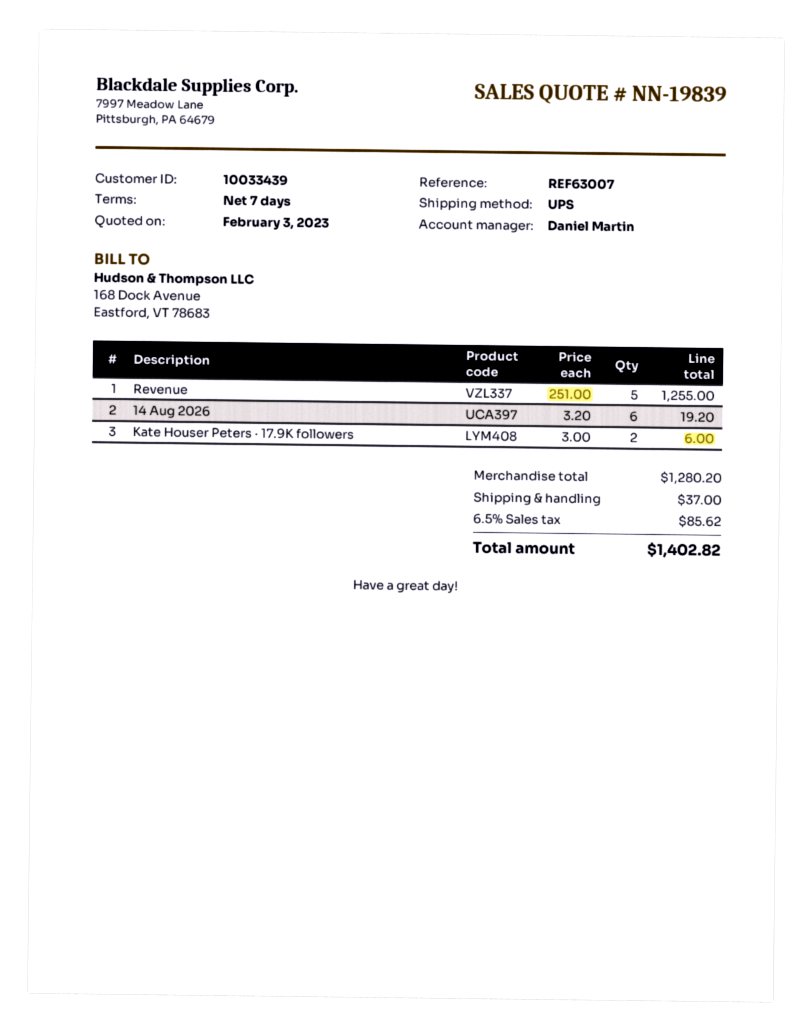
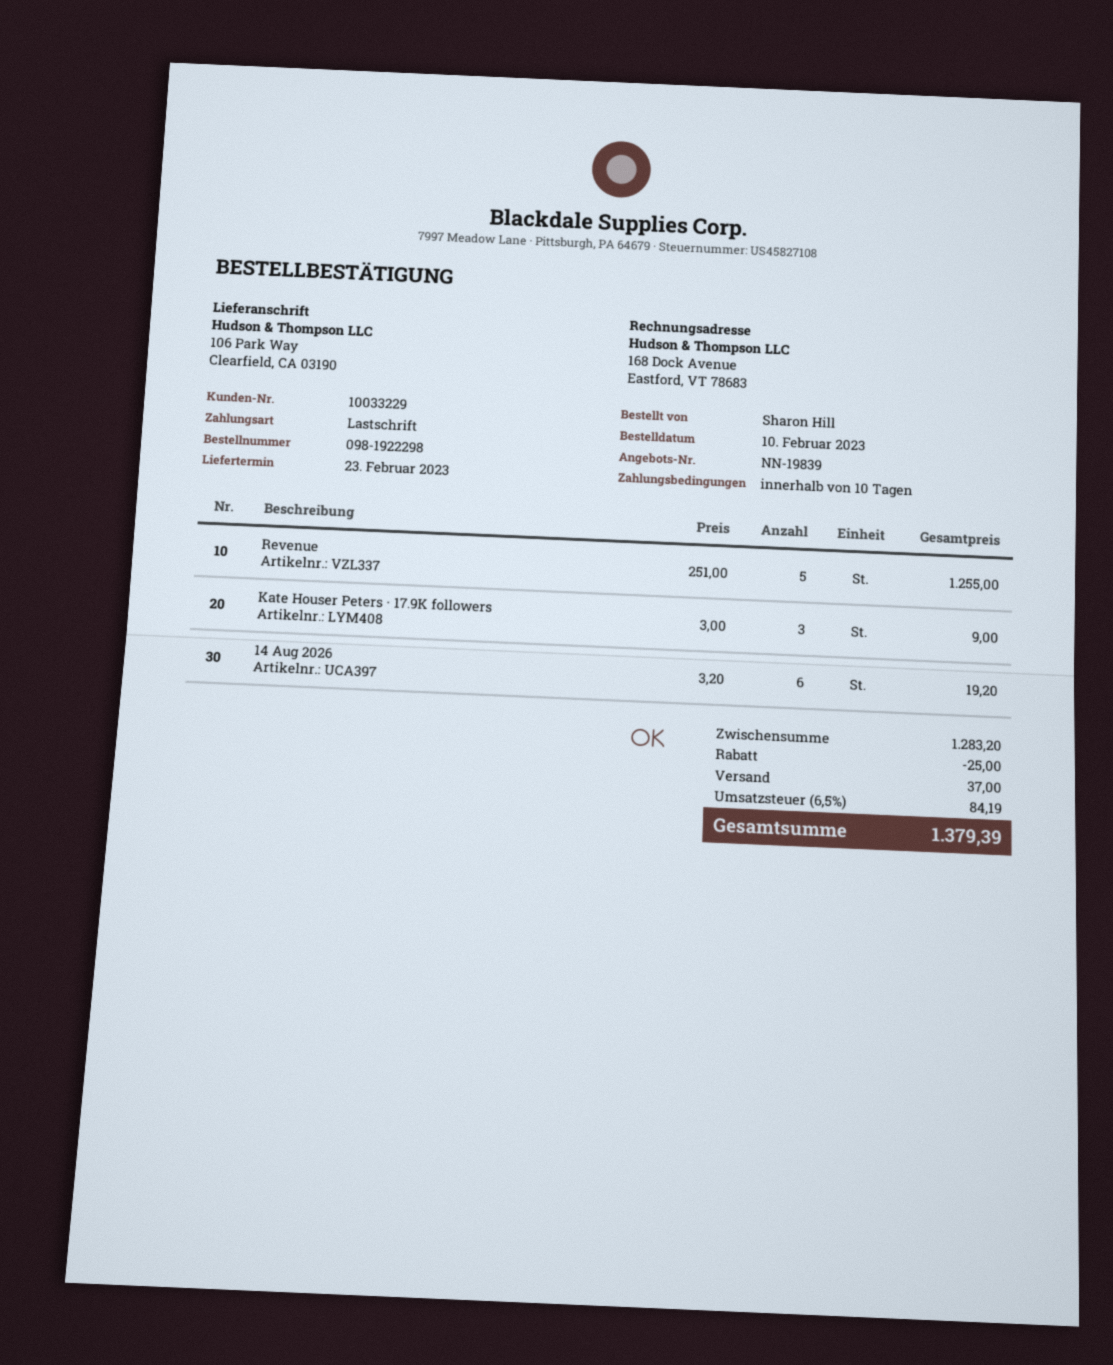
payment terms: 7 days -> 10 days
customer number: 10033439 -> 10033229
Kate Houser Peters · 17.9K followers: 2 x 3.00 = 6.00 -> 3 x 3.00 = 9.00
subtotal: 1280.20 -> 1283.20
discount: none -> 25.00
tax: 6.5% = 85.62 -> 6.5% = 84.19
total: 1402.82 -> 1379.39

